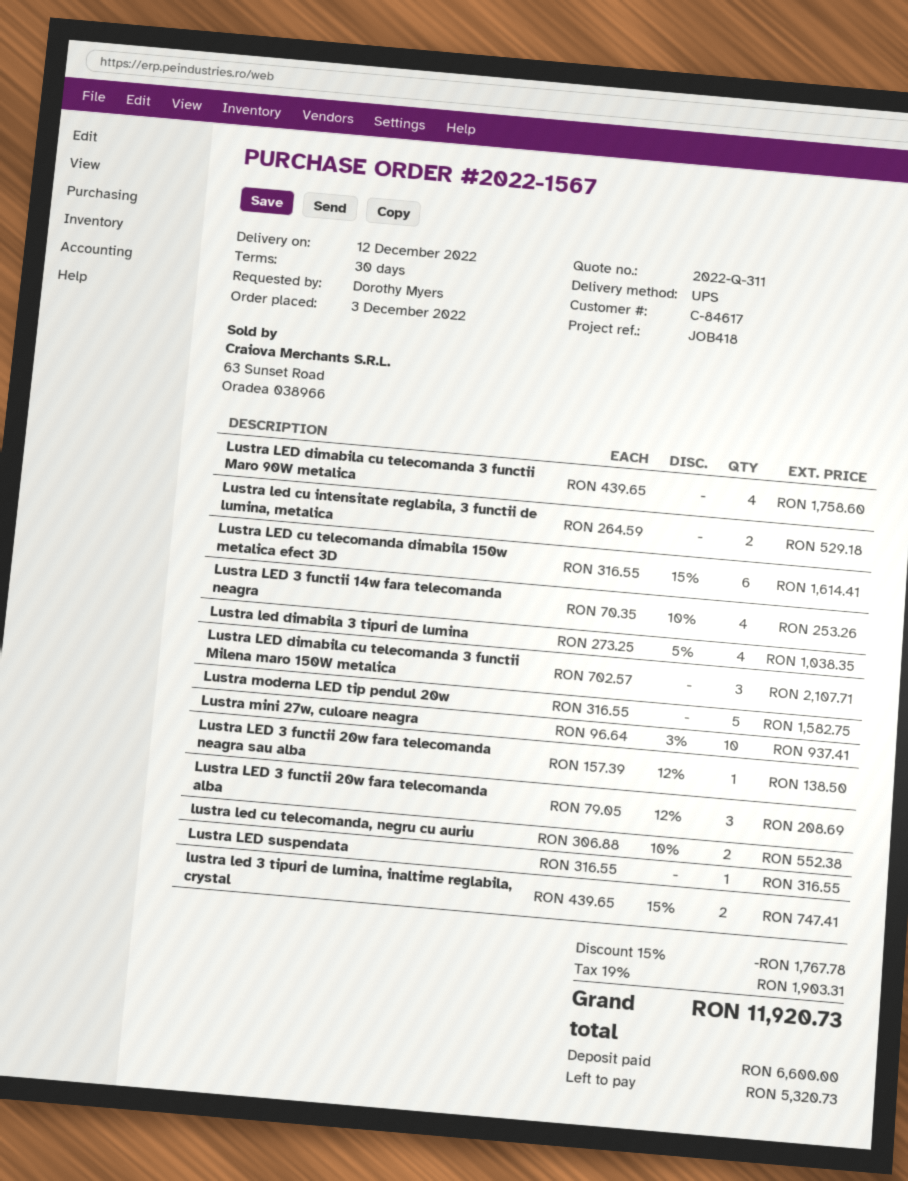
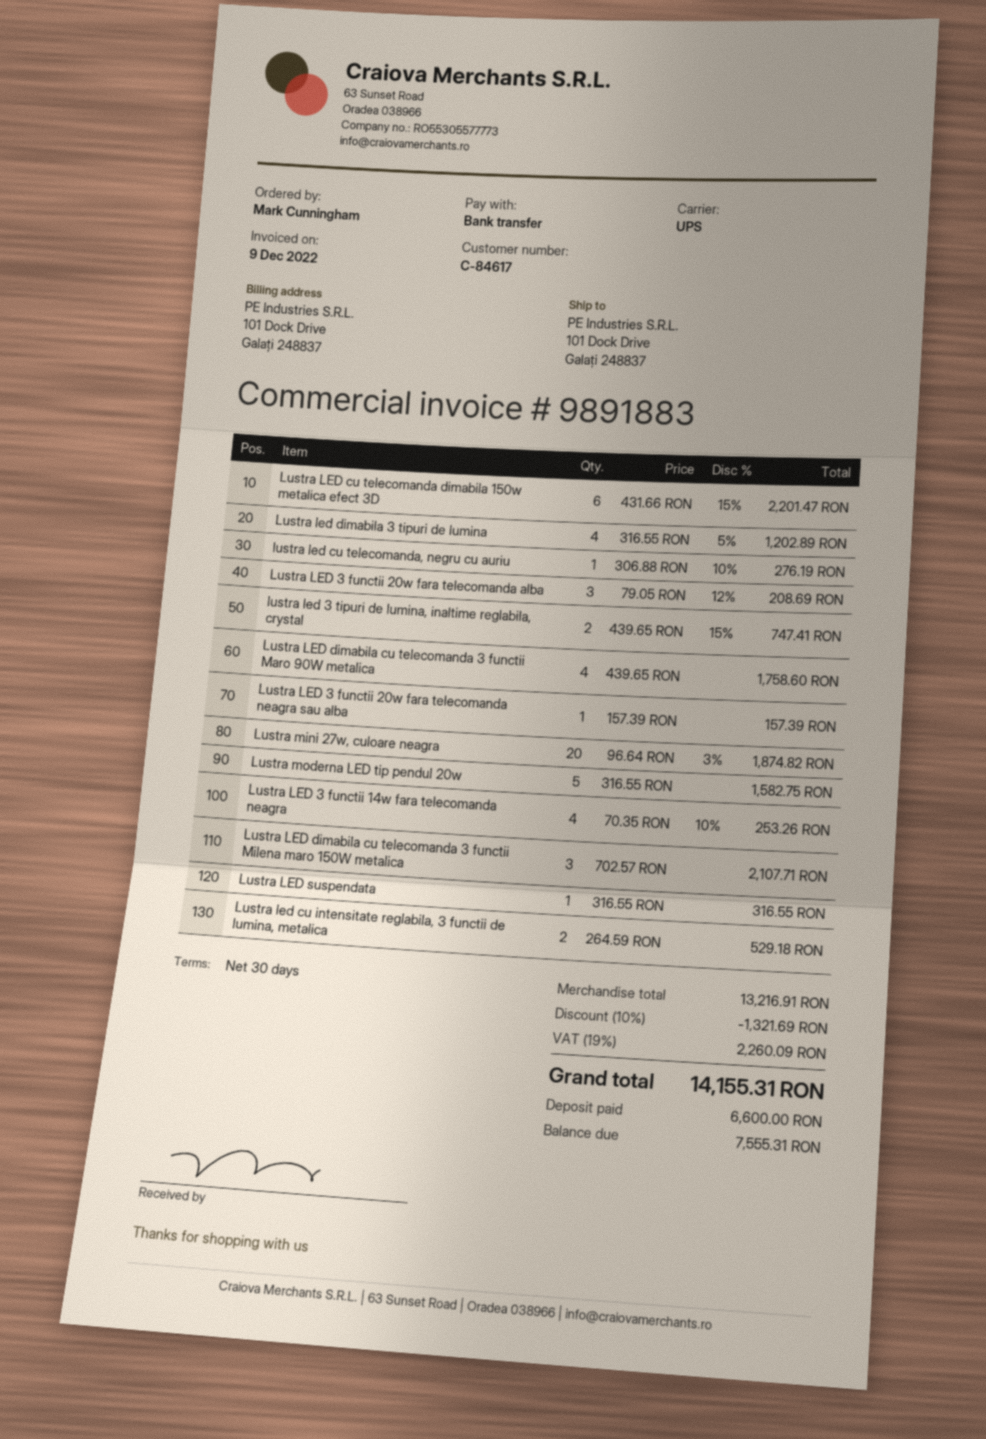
ordered by: Dorothy Myers -> Mark Cunningham
Lustra LED cu telecomanda dimabila 150w metalica efect 3D: 6 x 316.55 - 15% = 1614.41 -> 6 x 431.66 - 15% = 2201.47
Lustra led dimabila 3 tipuri de lumina: 4 x 273.25 - 5% = 1038.35 -> 4 x 316.55 - 5% = 1202.89
Lustra mini 27w, culoare neagra: 10 x 96.64 - 3% = 937.41 -> 20 x 96.64 - 3% = 1874.82
Lustra LED 3 functii 20w fara telecomanda neagra sau alba: 1 x 157.39 - 12% = 138.50 -> 1 x 157.39 = 157.39
lustra led cu telecomanda, negru cu auriu: 2 x 306.88 - 10% = 552.38 -> 1 x 306.88 - 10% = 276.19
discount: 15% = 1767.78 -> 10% = 1321.69
tax: 19% = 1903.31 -> 19% = 2260.09
total: 11920.73 -> 14155.31
balance: 5320.73 -> 7555.31

